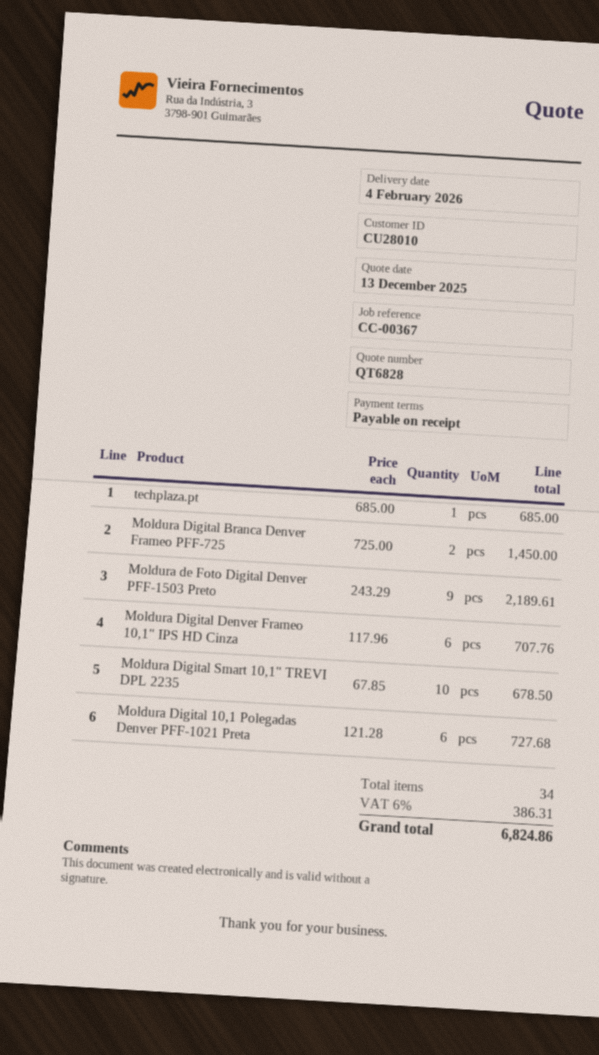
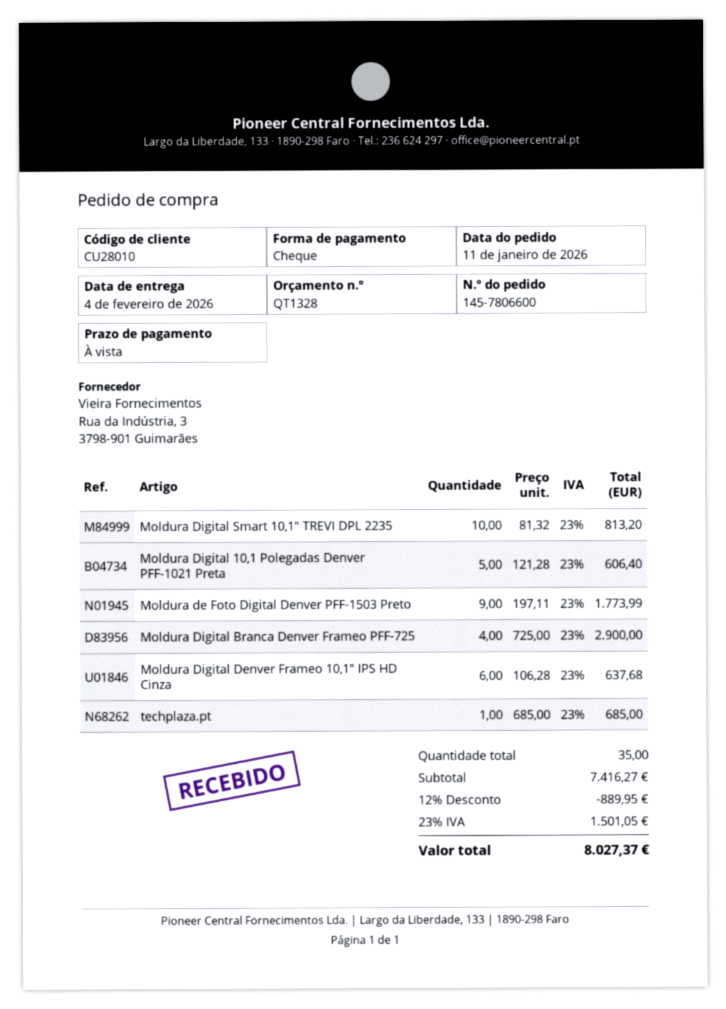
quote number: QT6828 -> QT1328
Moldura Digital Branca Denver Frameo PFF-725: 2 x 725.00 = 1450.00 -> 4 x 725.00 = 2900.00
Moldura de Foto Digital Denver PFF-1503 Preto: 9 x 243.29 = 2189.61 -> 9 x 197.11 = 1773.99
Moldura Digital Denver Frameo 10,1" IPS HD Cinza: 6 x 117.96 = 707.76 -> 6 x 106.28 = 637.68
Moldura Digital Smart 10,1" TREVI DPL 2235: 10 x 67.85 = 678.50 -> 10 x 81.32 = 813.20
Moldura Digital 10,1 Polegadas Denver PFF-1021 Preta: 6 x 121.28 = 727.68 -> 5 x 121.28 = 606.40
total quantity: 34 -> 35
discount: none -> 12% = 889.95
tax: 6% = 386.31 -> 23% = 1501.05
total: 6824.86 -> 8027.37

